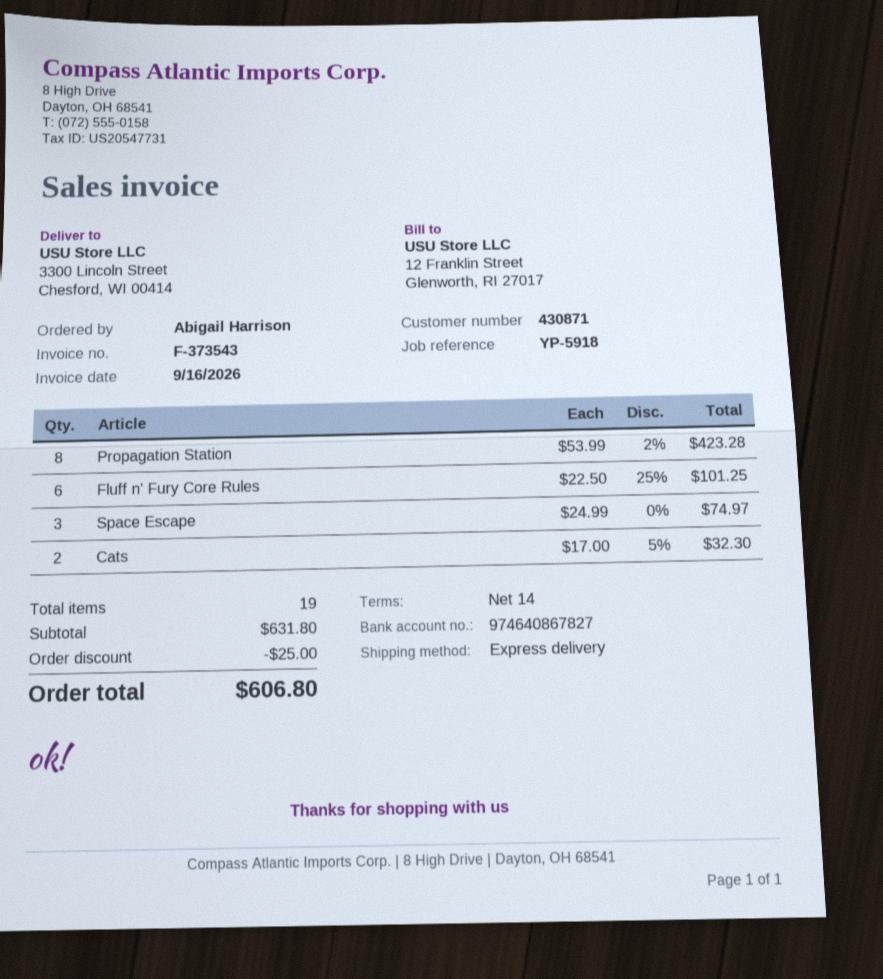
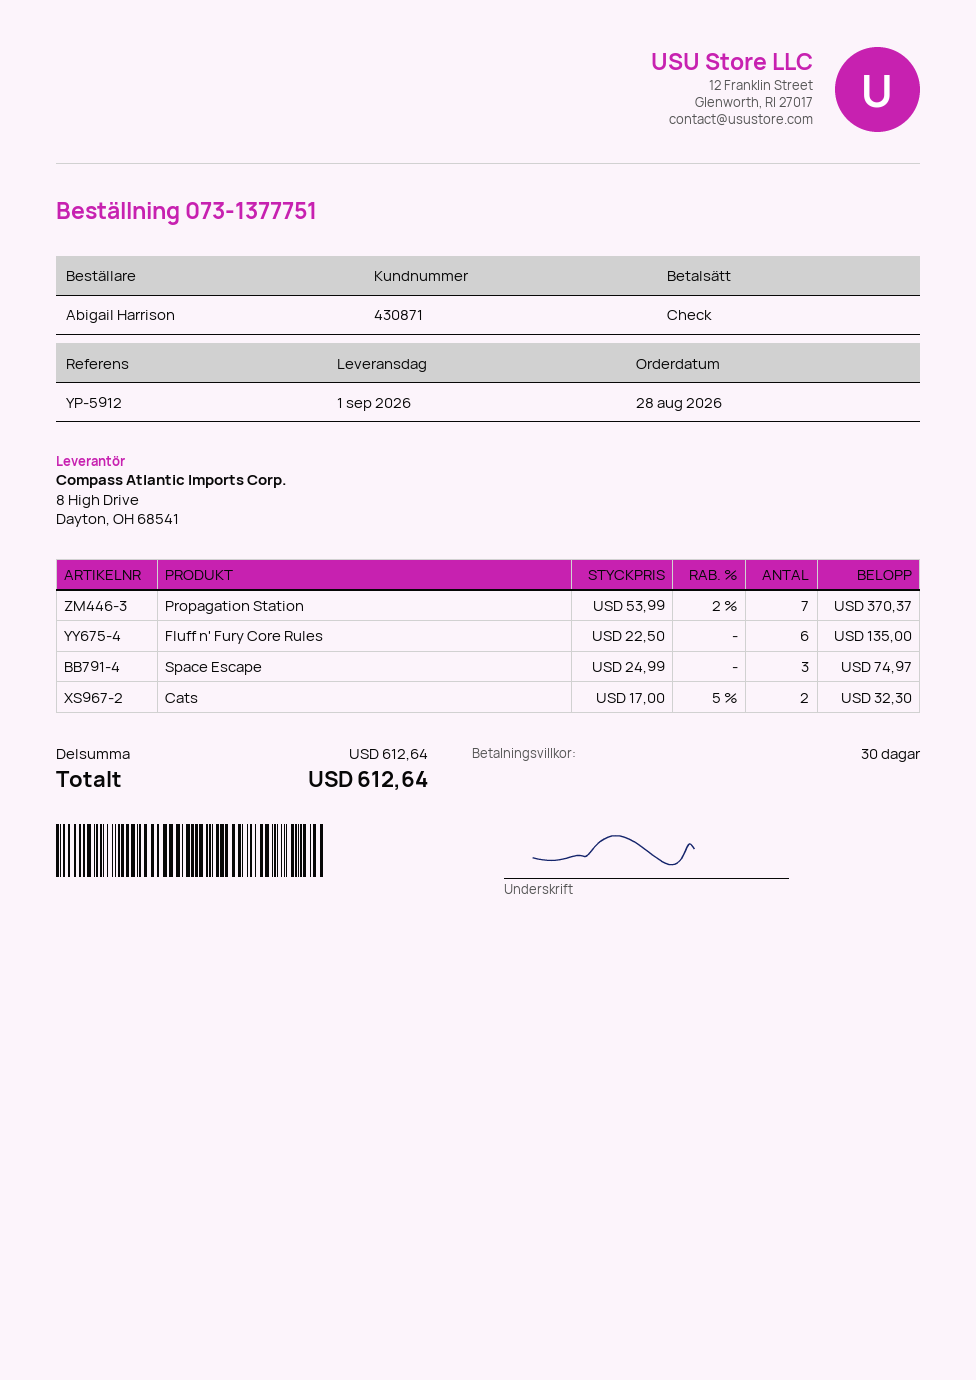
payment terms: 14 days -> 30 days
reference: YP-5918 -> YP-5912
Propagation Station: 8 x 53.99 - 2% = 423.28 -> 7 x 53.99 - 2% = 370.37
Fluff n' Fury Core Rules: 6 x 22.50 - 25% = 101.25 -> 6 x 22.50 = 135.00
subtotal: 631.80 -> 612.64
discount: 25.00 -> none
total: 606.80 -> 612.64

